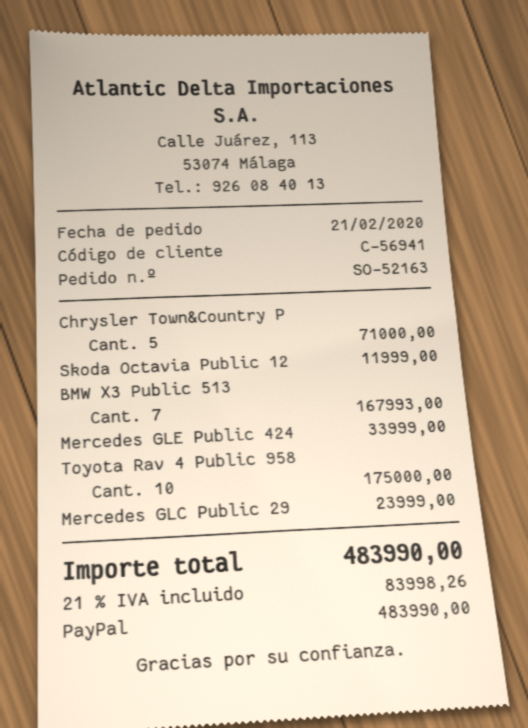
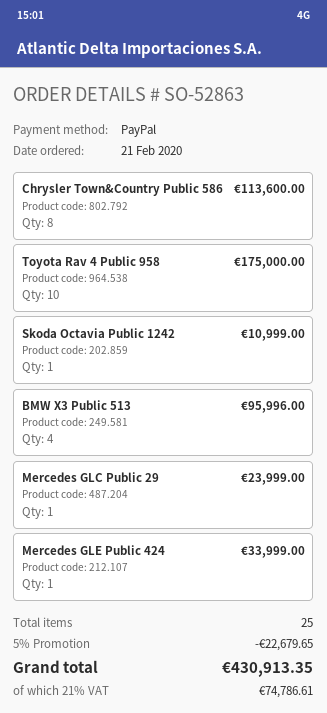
order number: SO-52163 -> SO-52863
Chrysler Town&Country P: 5 for 71000.00 -> 8 for 113600.00
Skoda Octavia Public 12: 1 for 11999.00 -> 1 for 10999.00
BMW X3 Public 513: 7 for 167993.00 -> 4 for 95996.00
discount: none -> 5% = 22679.65
tax: 21% = 83998.26 -> 21% = 74786.61
total: 483990.00 -> 430913.35

